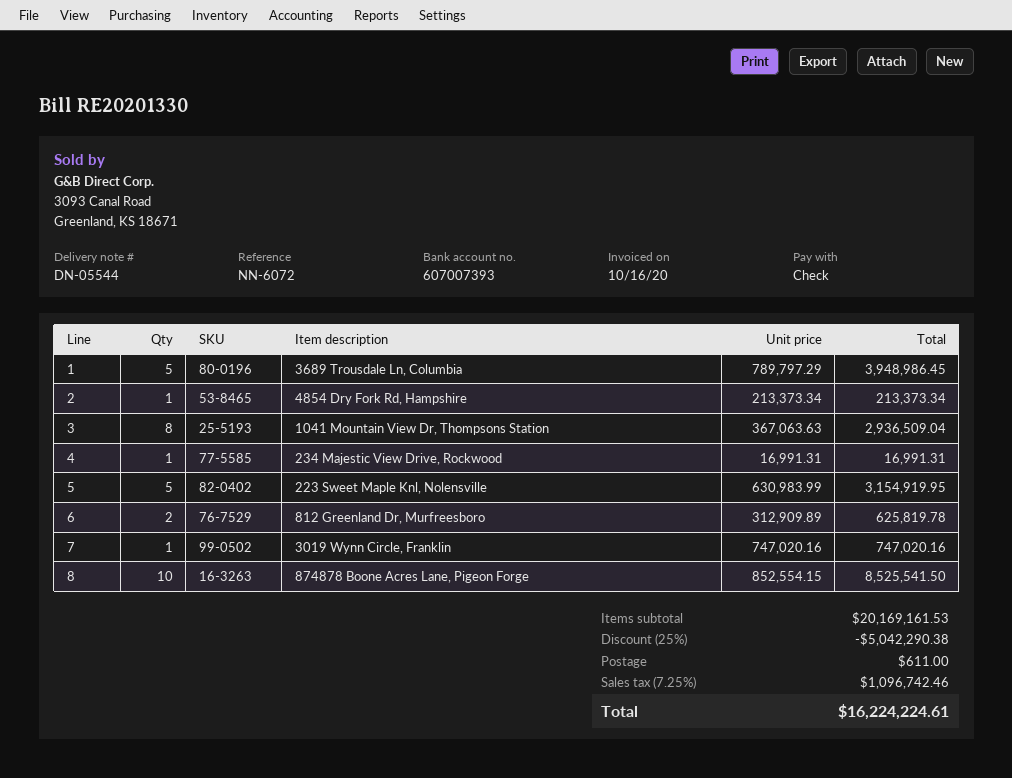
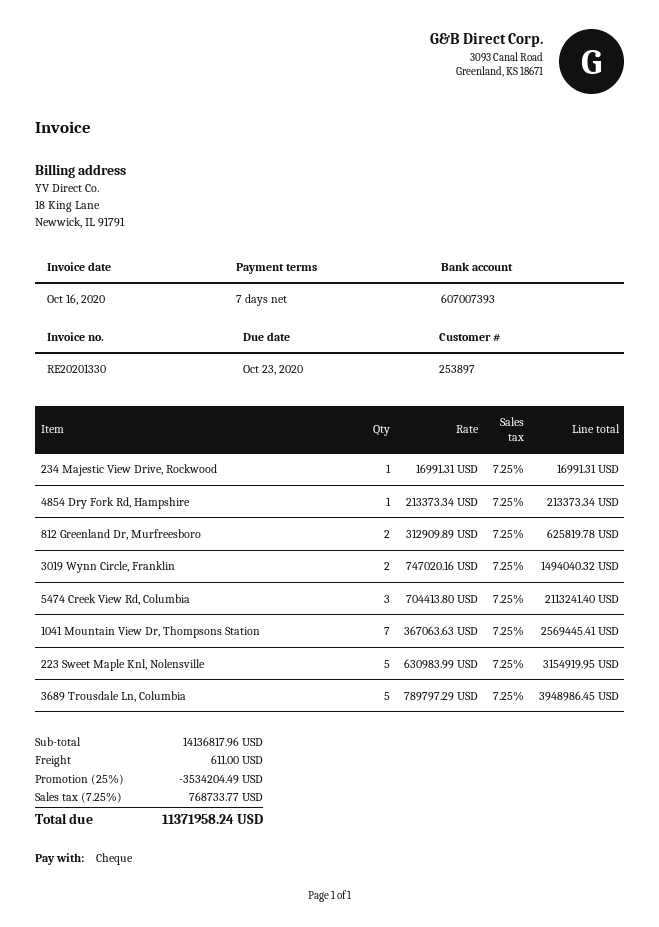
1041 Mountain View Dr, Thompsons Station: 8 x 367063.63 = 2936509.04 -> 7 x 367063.63 = 2569445.41
3019 Wynn Circle, Franklin: 1 x 747020.16 = 747020.16 -> 2 x 747020.16 = 1494040.32
874878 Boone Acres Lane, Pigeon Forge: 10 x 852554.15 = 8525541.50 -> none
5474 Creek View Rd, Columbia: none -> 3 x 704413.80 = 2113241.40
subtotal: 20169161.53 -> 14136817.96
discount: 25% = 5042290.38 -> 25% = 3534204.49
tax: 7.25% = 1096742.46 -> 7.25% = 768733.77
total: 16224224.61 -> 11371958.24

